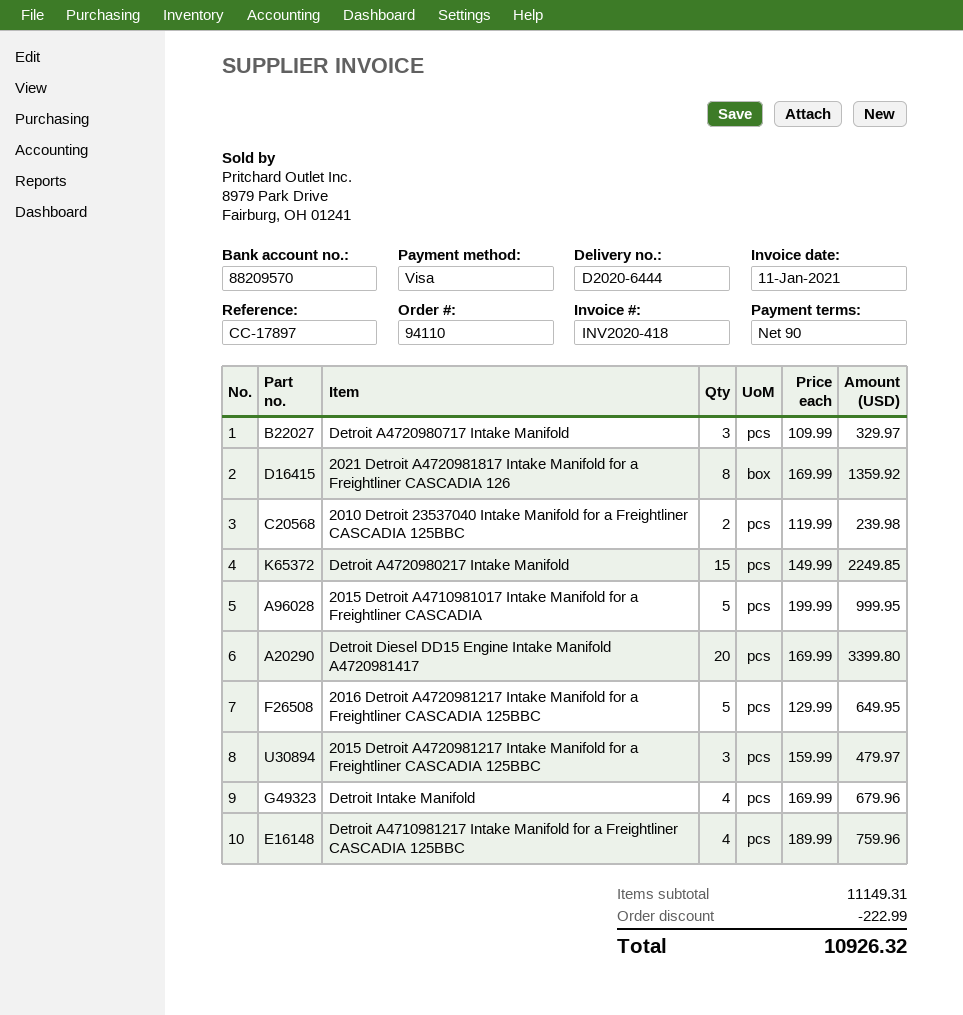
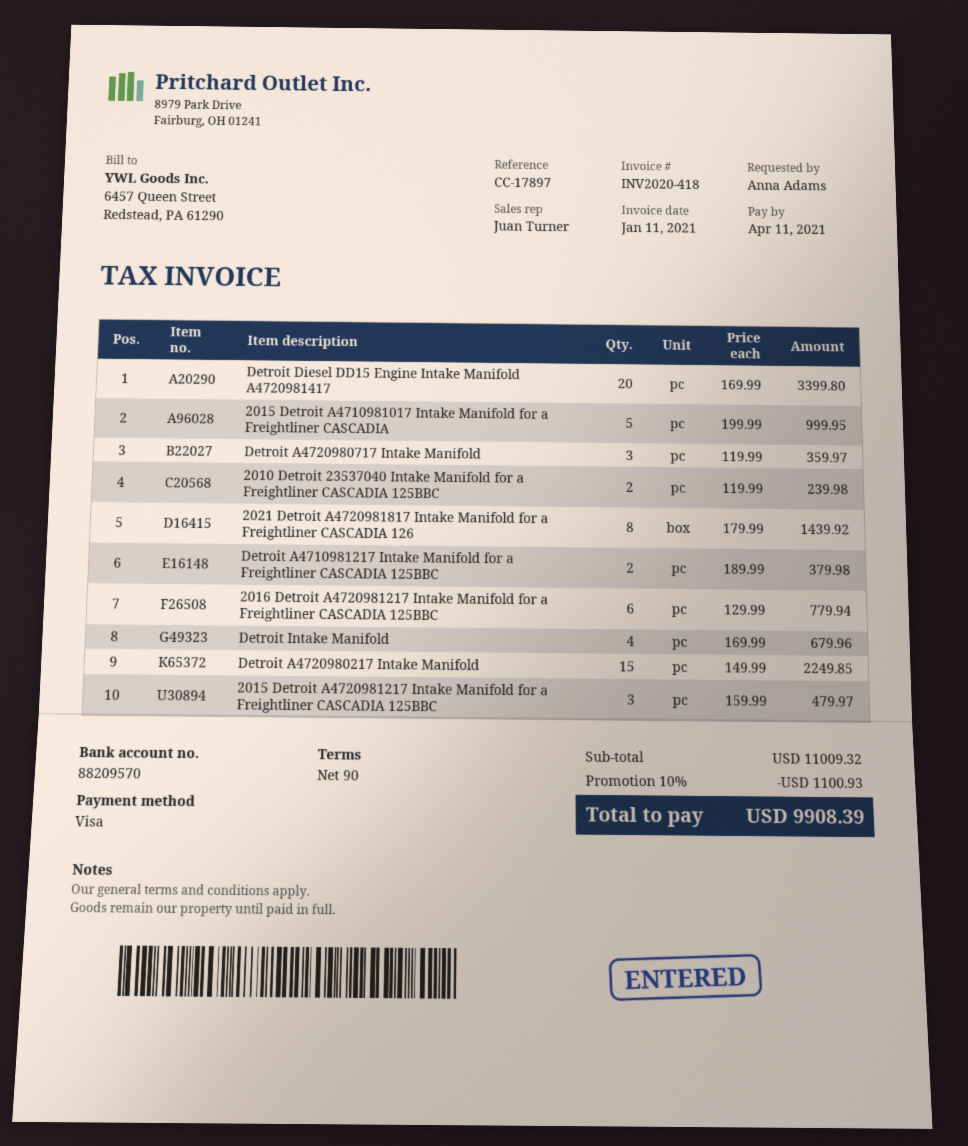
Detroit A4720980717 Intake Manifold: 3 x 109.99 = 329.97 -> 3 x 119.99 = 359.97
2021 Detroit A4720981817 Intake Manifold for a Freightliner CASCADIA 126: 8 x 169.99 = 1359.92 -> 8 x 179.99 = 1439.92
2016 Detroit A4720981217 Intake Manifold for a Freightliner CASCADIA 125BBC: 5 x 129.99 = 649.95 -> 6 x 129.99 = 779.94
Detroit A4710981217 Intake Manifold for a Freightliner CASCADIA 125BBC: 4 x 189.99 = 759.96 -> 2 x 189.99 = 379.98
subtotal: 11149.31 -> 11009.32
discount: 222.99 -> 1100.93
total: 10926.32 -> 9908.39

